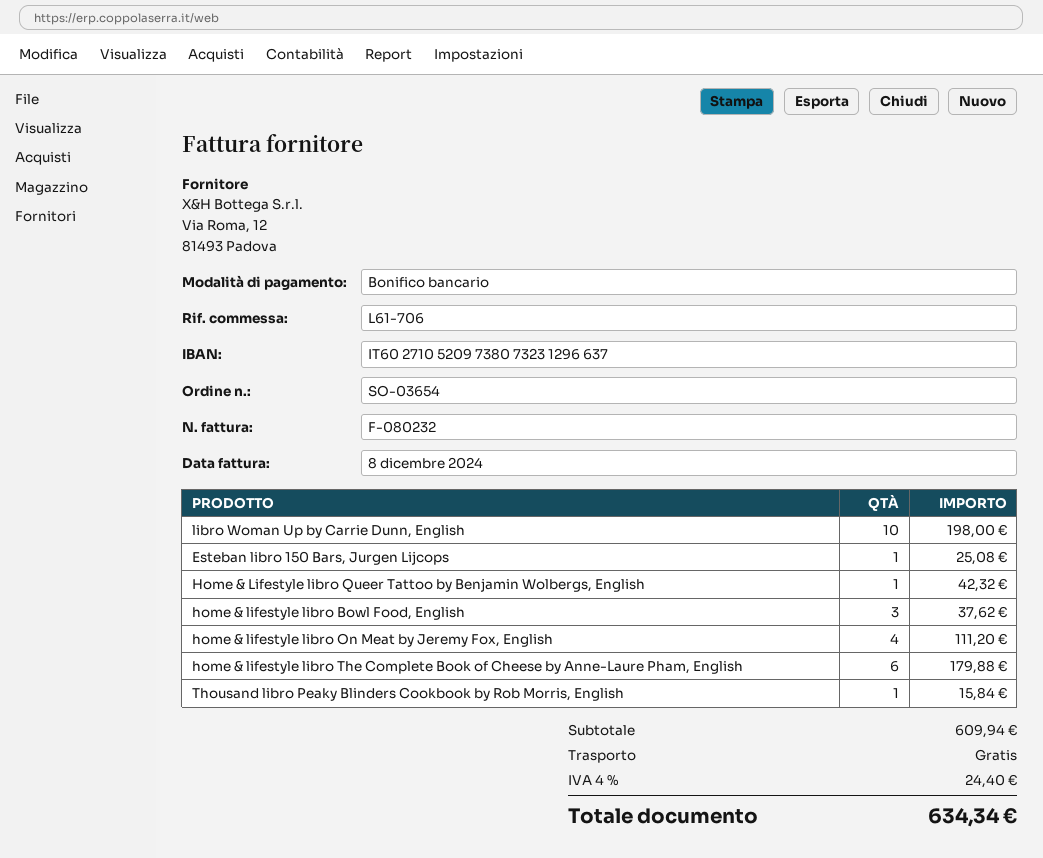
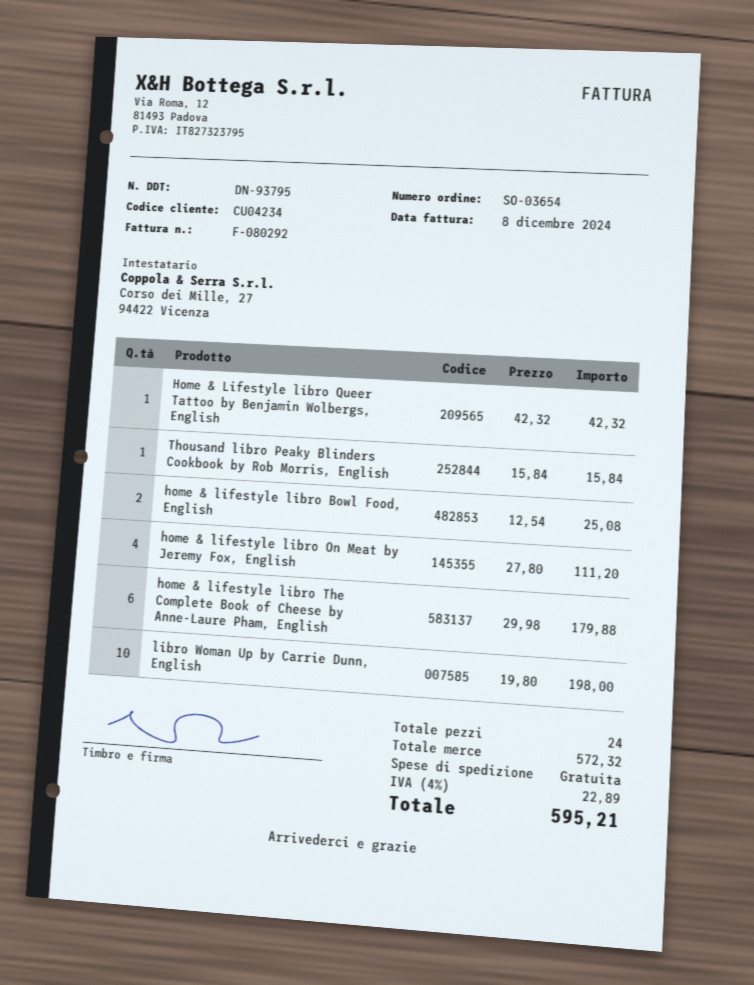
invoice number: F-080232 -> F-080292
Esteban libro 150 Bars, Jurgen Lijcops: 1 for 25.08 -> none
home & lifestyle libro Bowl Food, English: 3 for 37.62 -> 2 for 25.08
subtotal: 609.94 -> 572.32
tax: 4% = 24.40 -> 4% = 22.89
total: 634.34 -> 595.21

